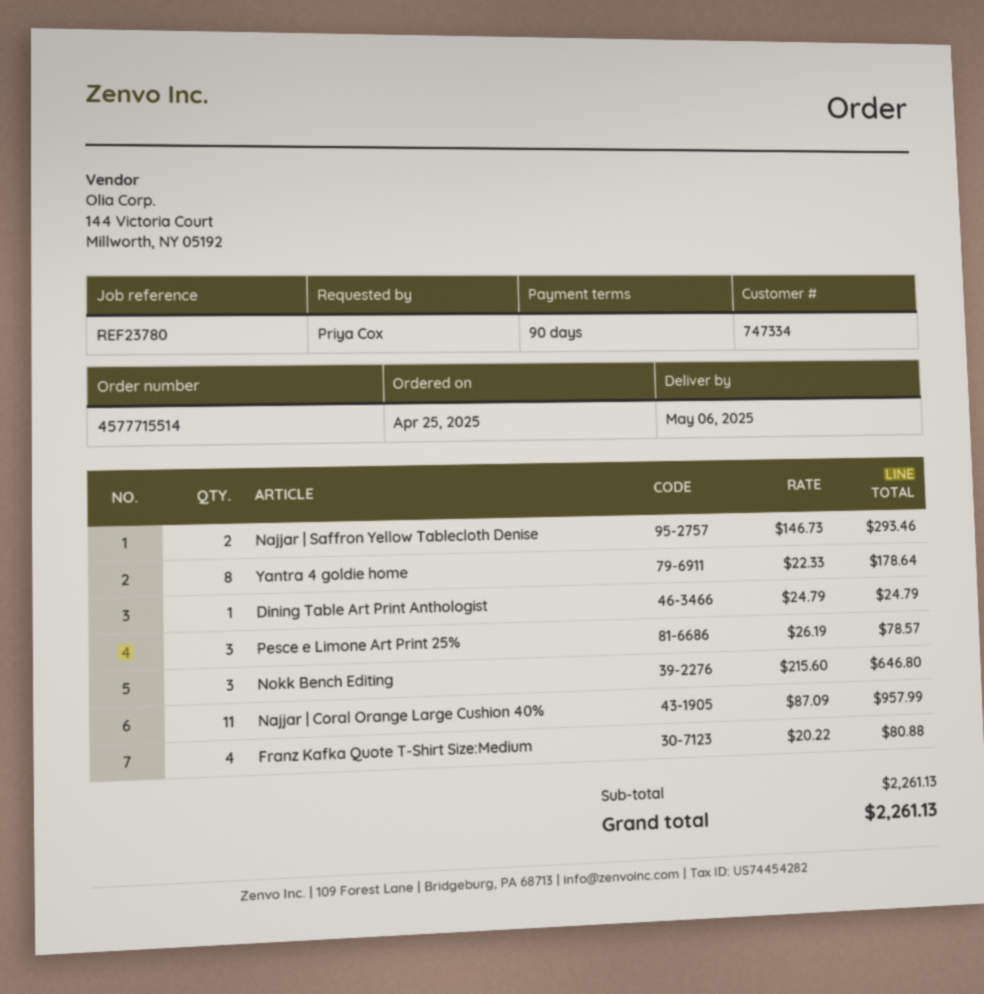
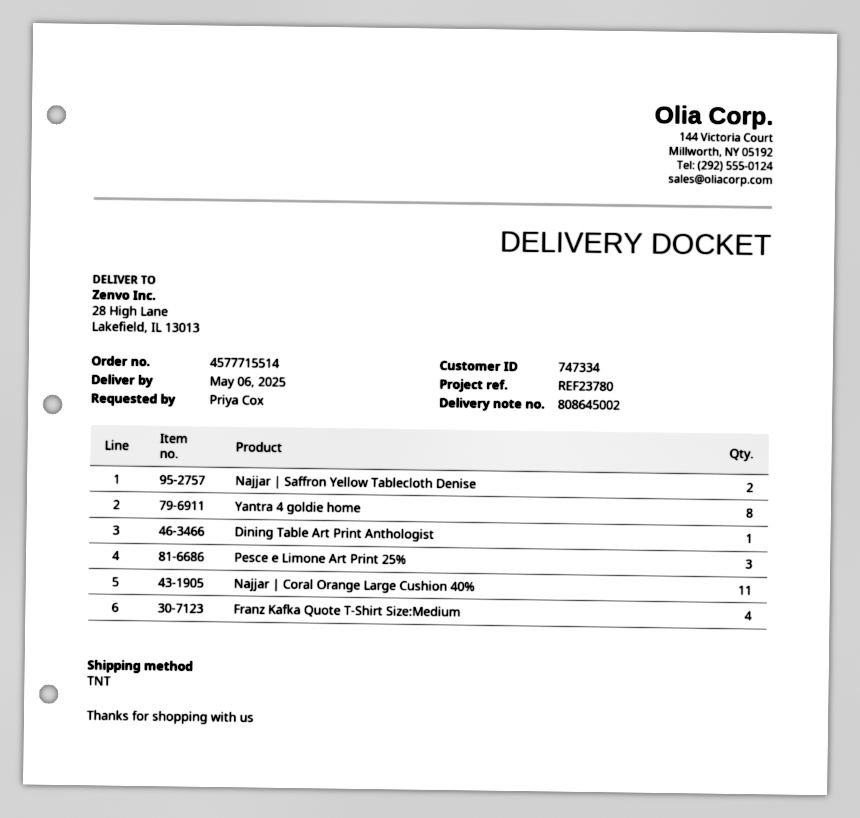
Nokk Bench Editing: 3 -> none

